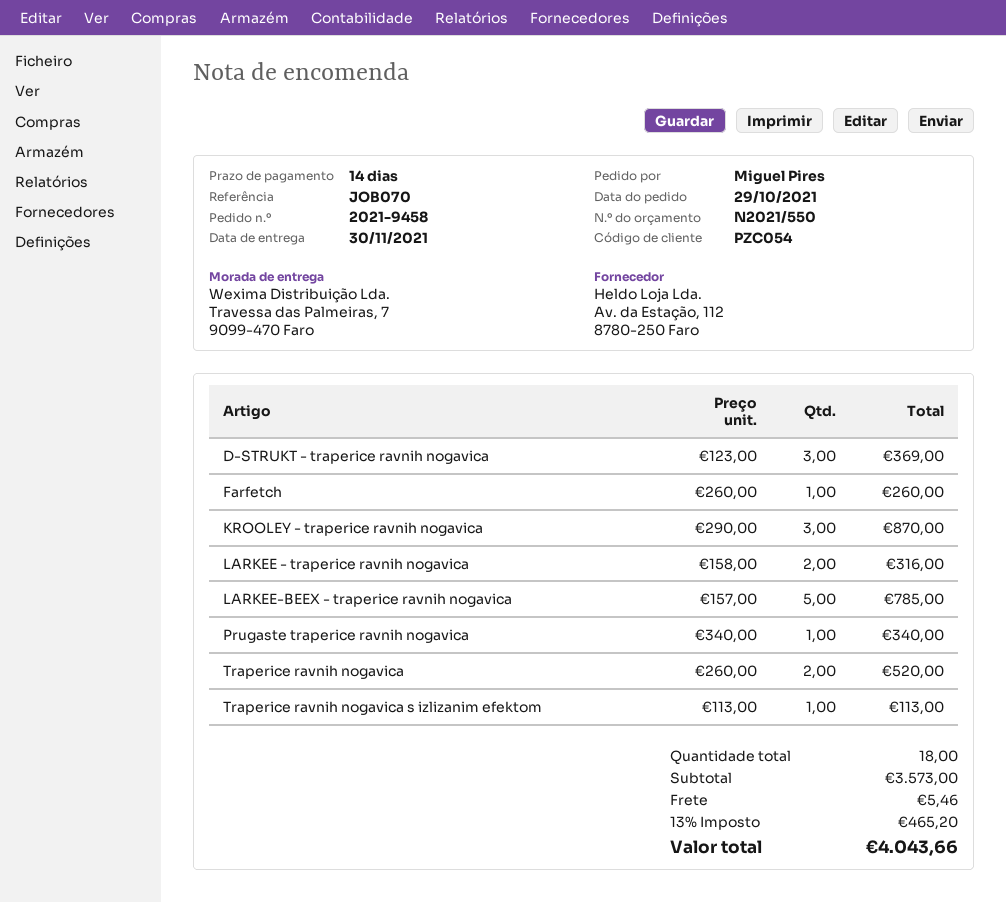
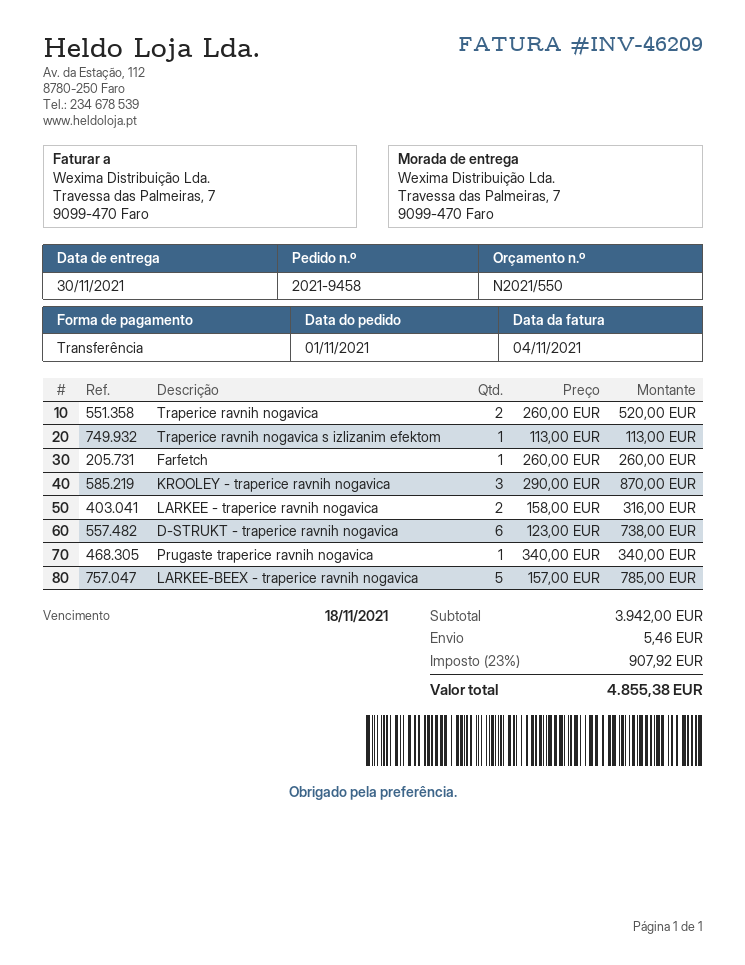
order date: 2021-10-29 -> 2021-11-01
D-STRUKT - traperice ravnih nogavica: 3 x 123.00 = 369.00 -> 6 x 123.00 = 738.00
subtotal: 3573.00 -> 3942.00
tax: 13% = 465.20 -> 23% = 907.92
total: 4043.66 -> 4855.38

